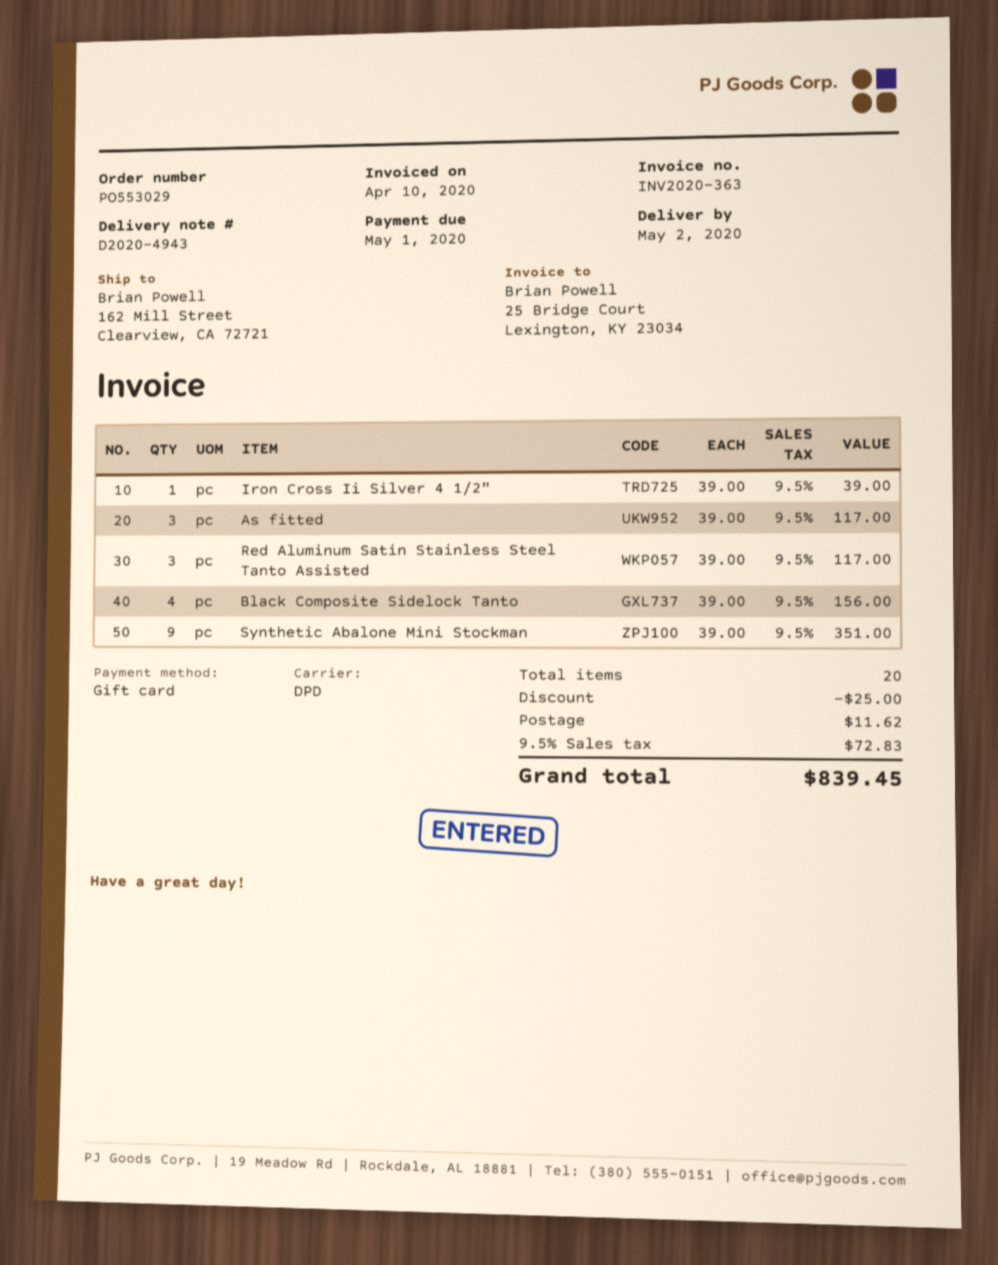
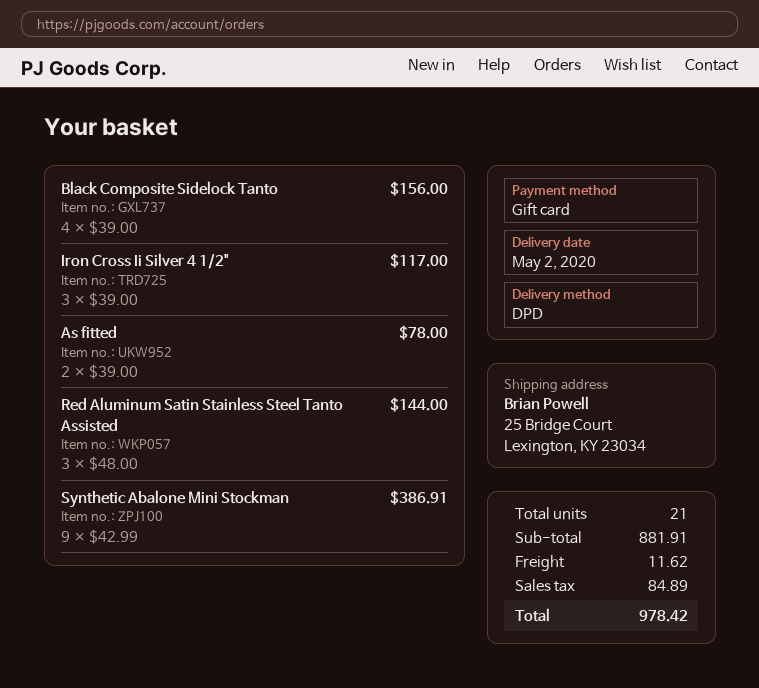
ship to: 162 Mill Street, Clearview, CA 72721 -> 25 Bridge Court, Lexington, KY 23034
Iron Cross Ii Silver 4 1/2": 1 x 39.00 = 39.00 -> 3 x 39.00 = 117.00
As fitted: 3 x 39.00 = 117.00 -> 2 x 39.00 = 78.00
Red Aluminum Satin Stainless Steel Tanto Assisted: 3 x 39.00 = 117.00 -> 3 x 48.00 = 144.00
Synthetic Abalone Mini Stockman: 9 x 39.00 = 351.00 -> 9 x 42.99 = 386.91
total quantity: 20 -> 21
discount: 25.00 -> none
tax: 72.83 -> 84.89
total: 839.45 -> 978.42

